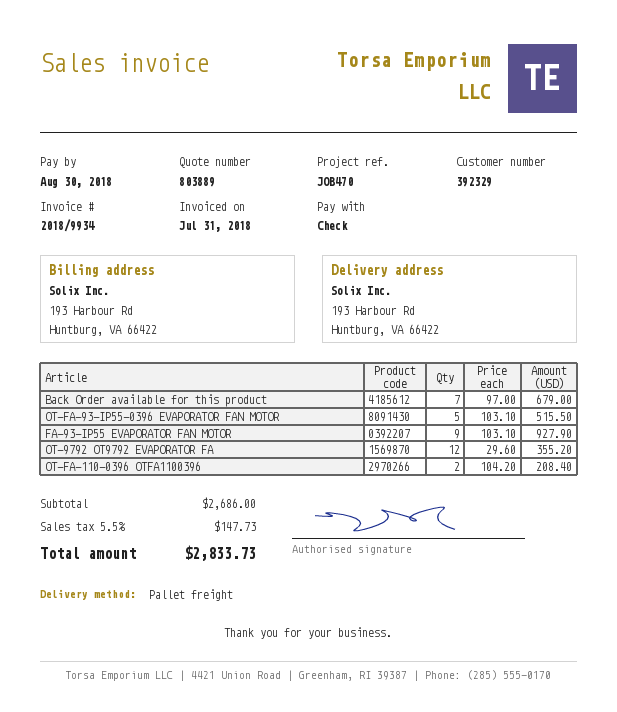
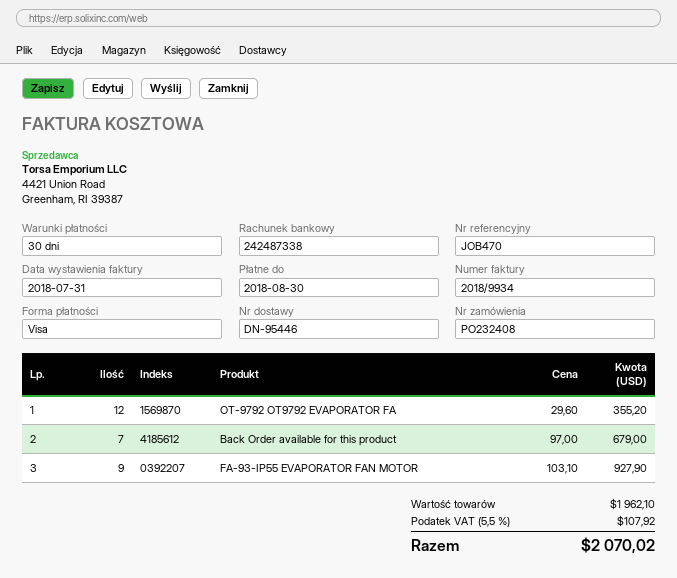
payment method: cheque -> Visa
OT-FA-93-IP55-0396 EVAPORATOR FAN MOTOR: 5 x 103.10 = 515.50 -> none
OT-FA-110-0396 OTFA1100396: 2 x 104.20 = 208.40 -> none
subtotal: 2686.00 -> 1962.10
tax: 5.5% = 147.73 -> 5.5% = 107.92
total: 2833.73 -> 2070.02

